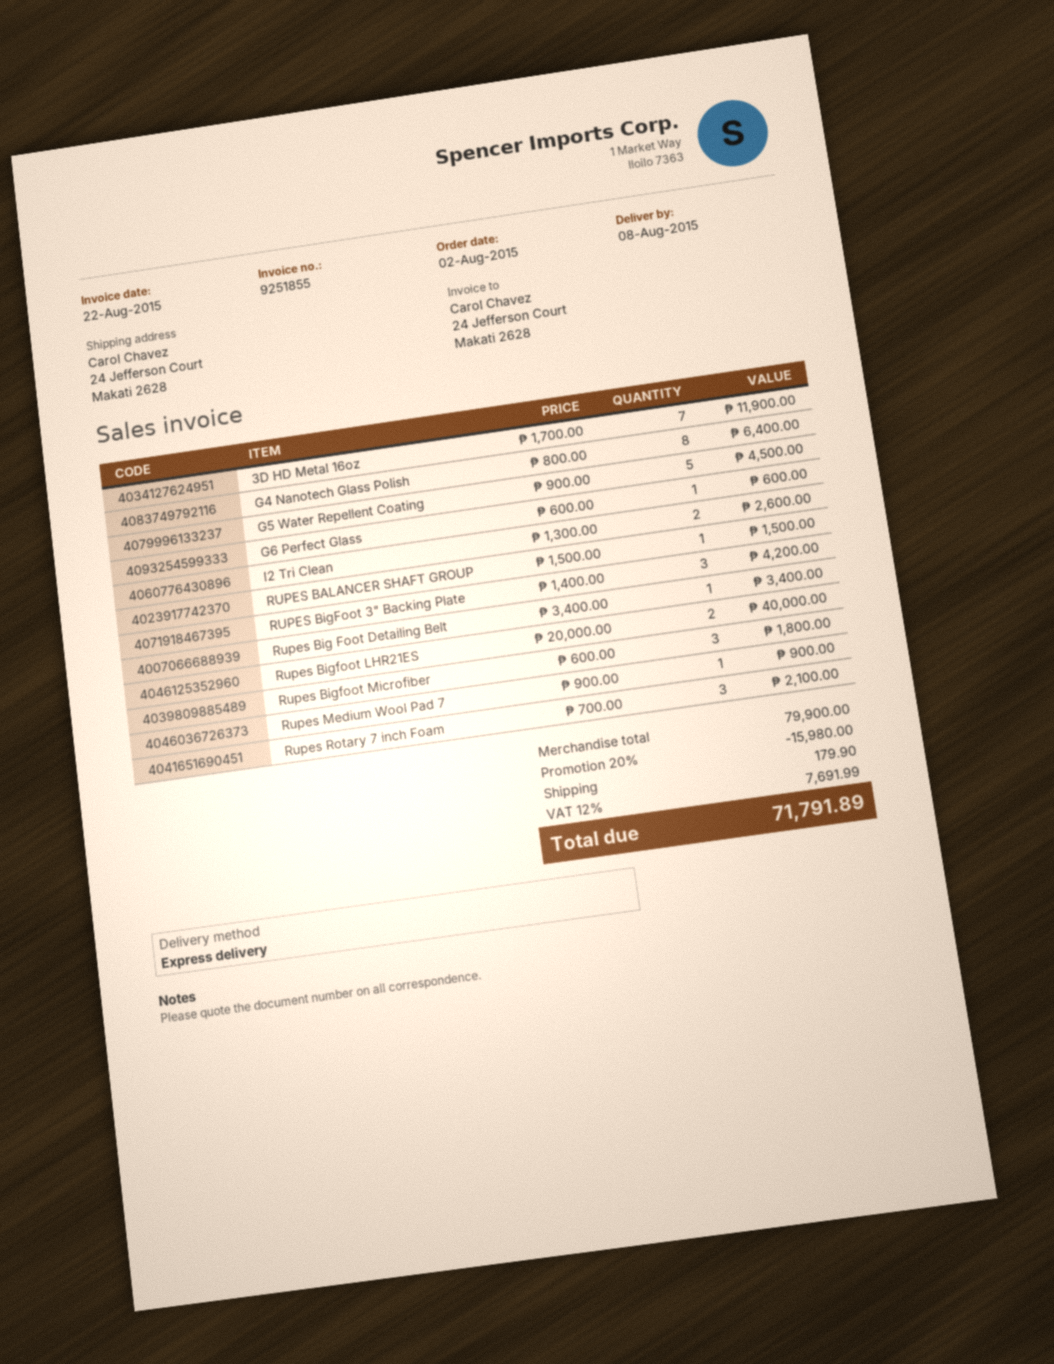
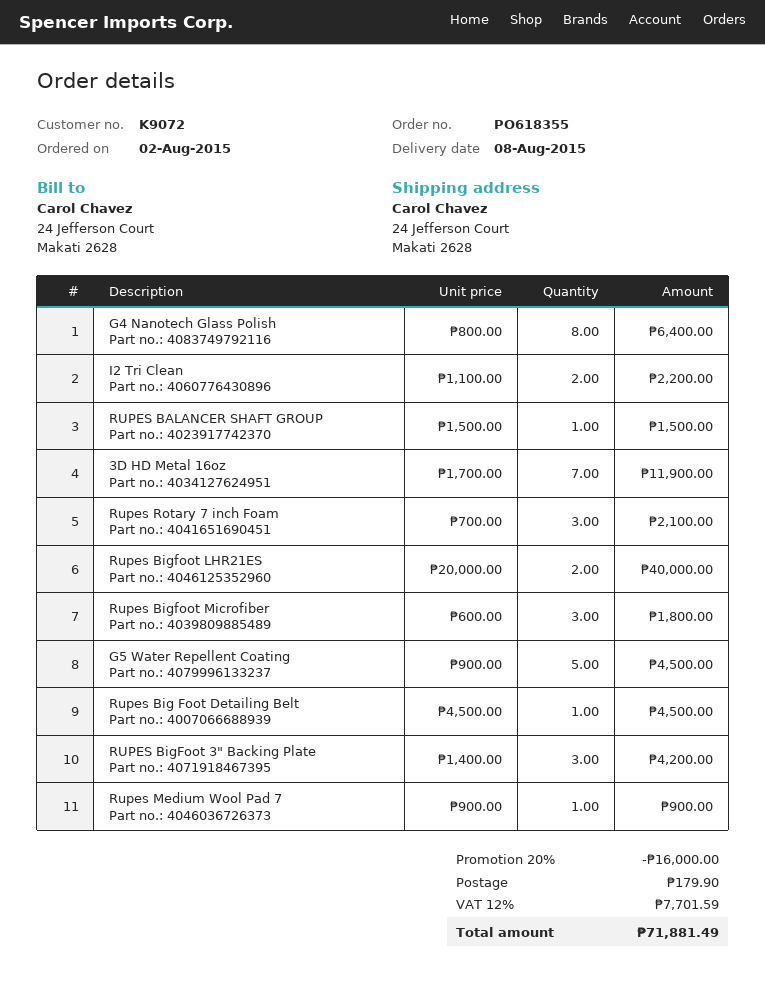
G6 Perfect Glass: 1 x 600.00 = 600.00 -> none
I2 Tri Clean: 2 x 1300.00 = 2600.00 -> 2 x 1100.00 = 2200.00
Rupes Big Foot Detailing Belt: 1 x 3400.00 = 3400.00 -> 1 x 4500.00 = 4500.00
discount: 20% = 15980.00 -> 20% = 16000.00
tax: 12% = 7691.99 -> 12% = 7701.59
total: 71791.89 -> 71881.49

